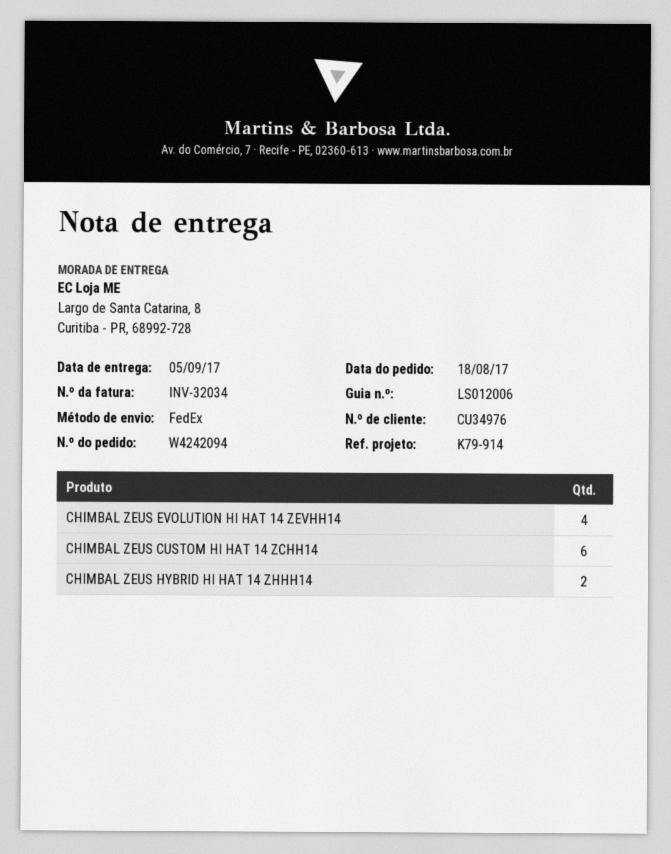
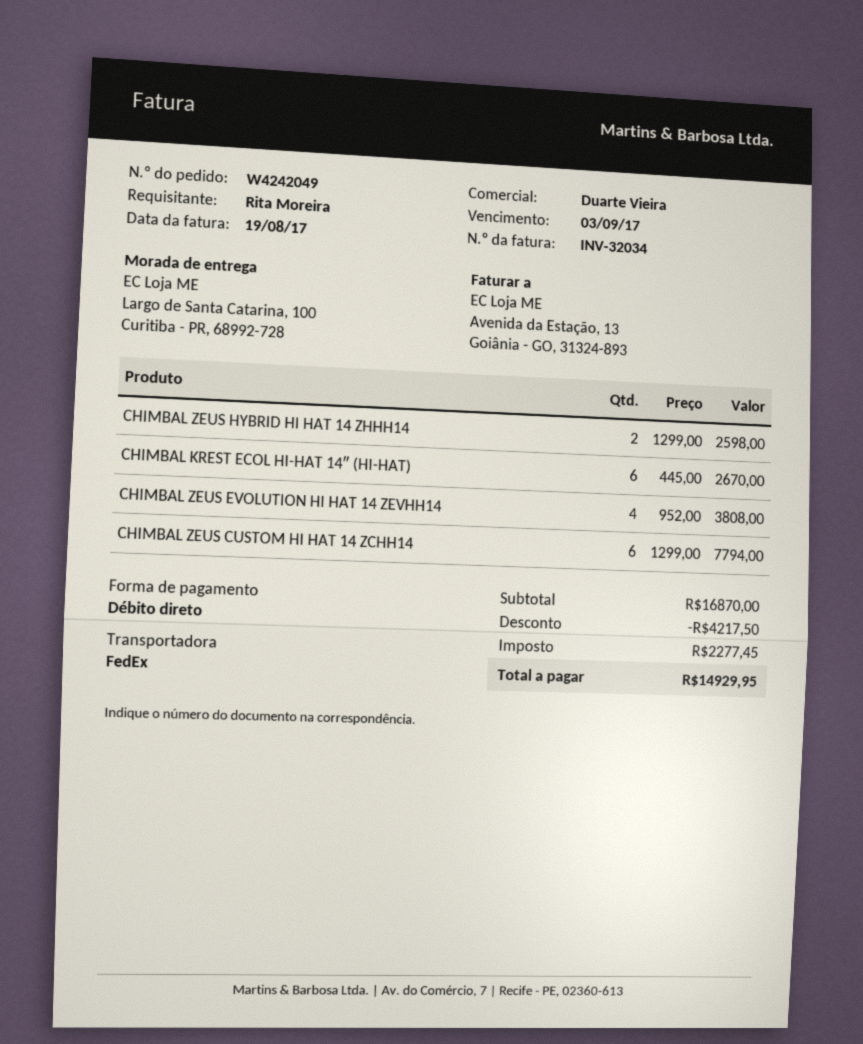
order number: W4242094 -> W4242049
ship to: Largo de Santa Catarina, 8, Curitiba - PR, 68992-728 -> Largo de Santa Catarina, 100, Curitiba - PR, 68992-728
CHIMBAL KREST ECOL HI-HAT 14″ (HI-HAT): none -> 6

